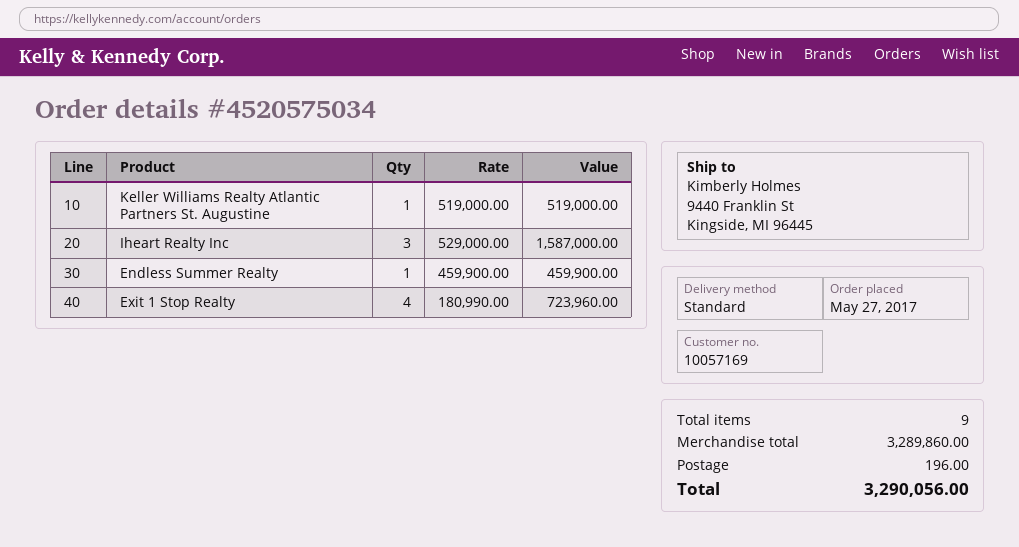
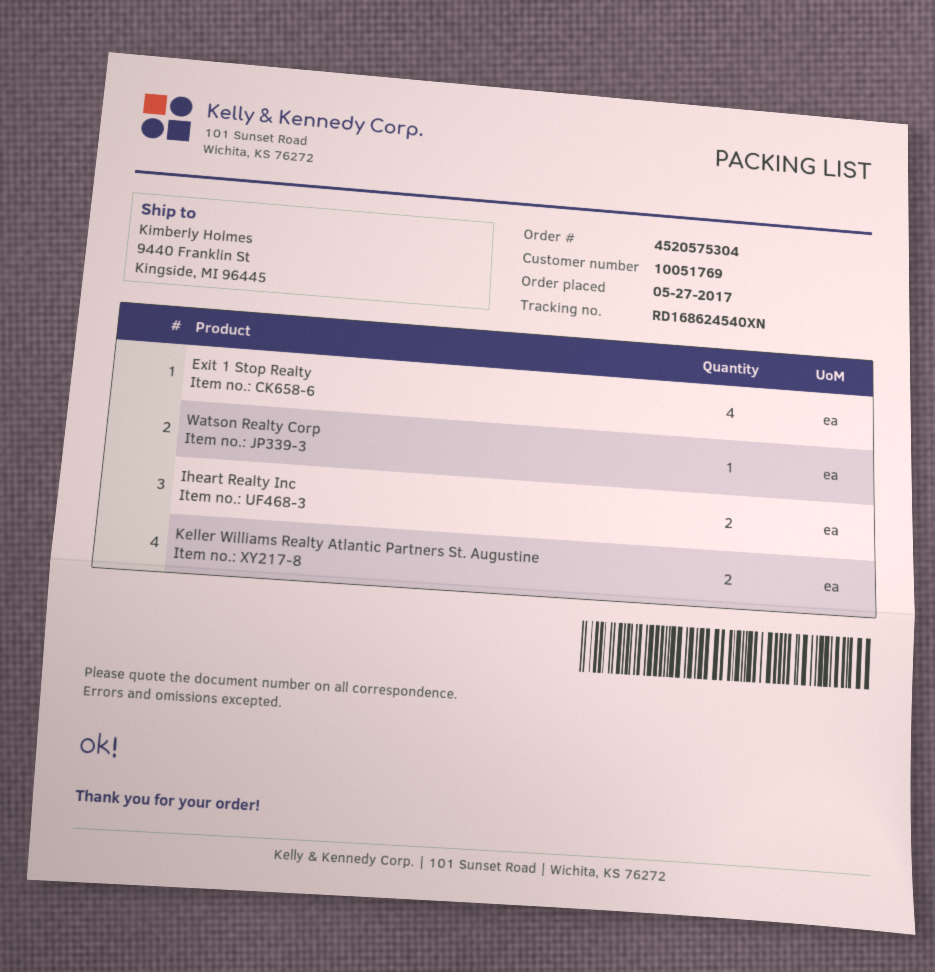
order number: 4520575034 -> 4520575304
customer number: 10057169 -> 10051769
Keller Williams Realty Atlantic Partners St. Augustine: 1 -> 2
Iheart Realty Inc: 3 -> 2
Endless Summer Realty: 1 -> none
Watson Realty Corp: none -> 1

